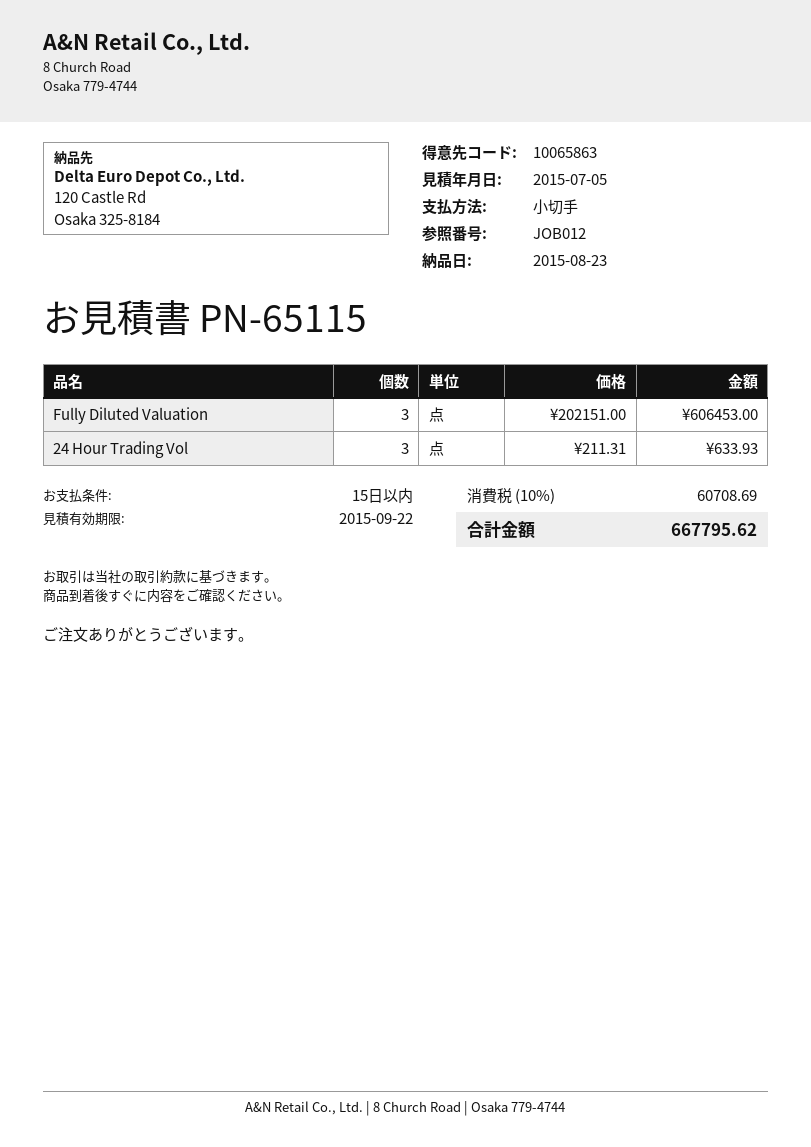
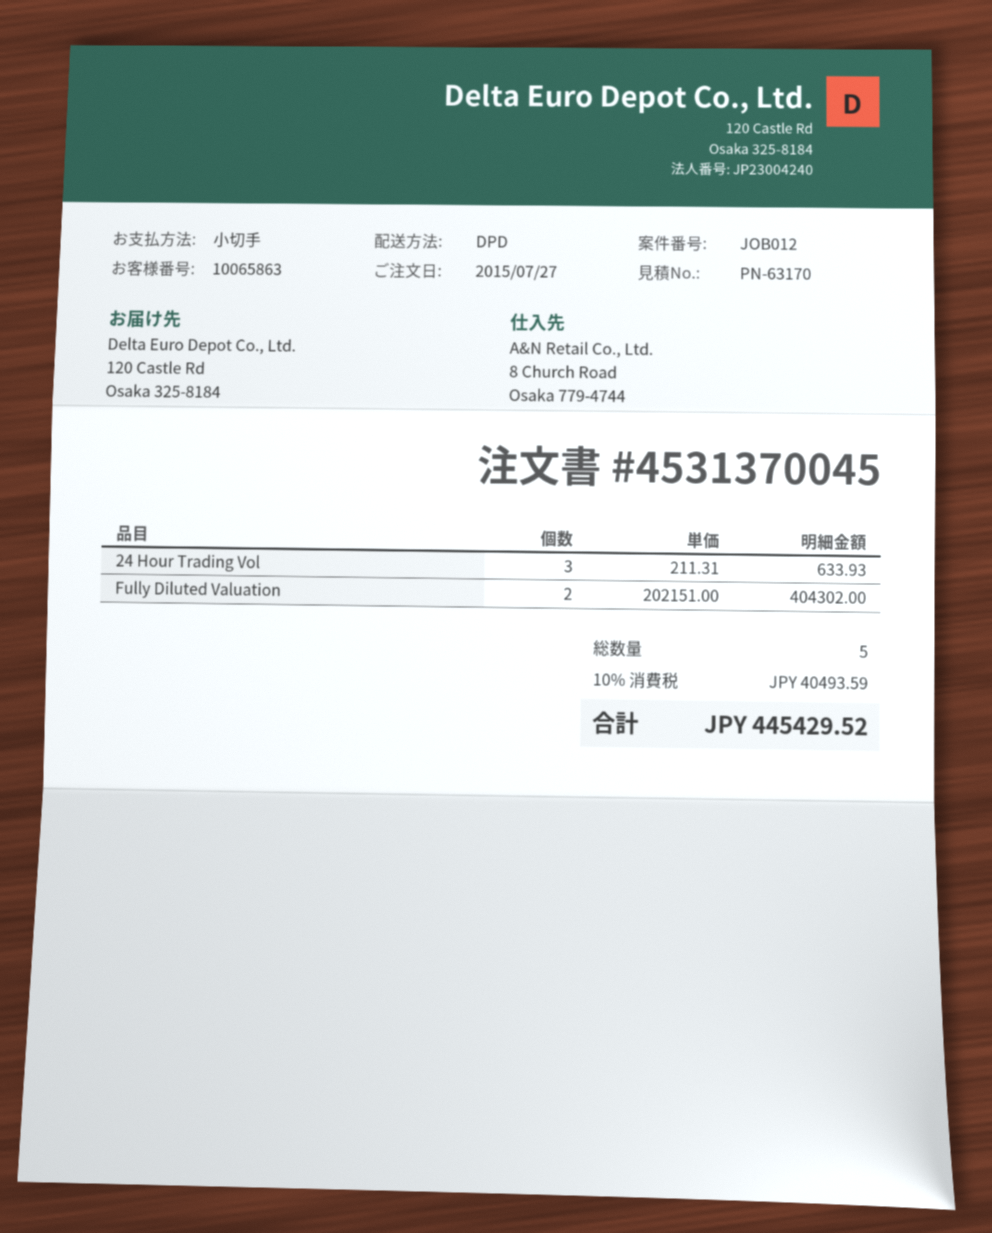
quote number: PN-65115 -> PN-63170
Fully Diluted Valuation: 3 x 202151.00 = 606453.00 -> 2 x 202151.00 = 404302.00
tax: 10% = 60708.69 -> 10% = 40493.59
total: 667795.62 -> 445429.52

